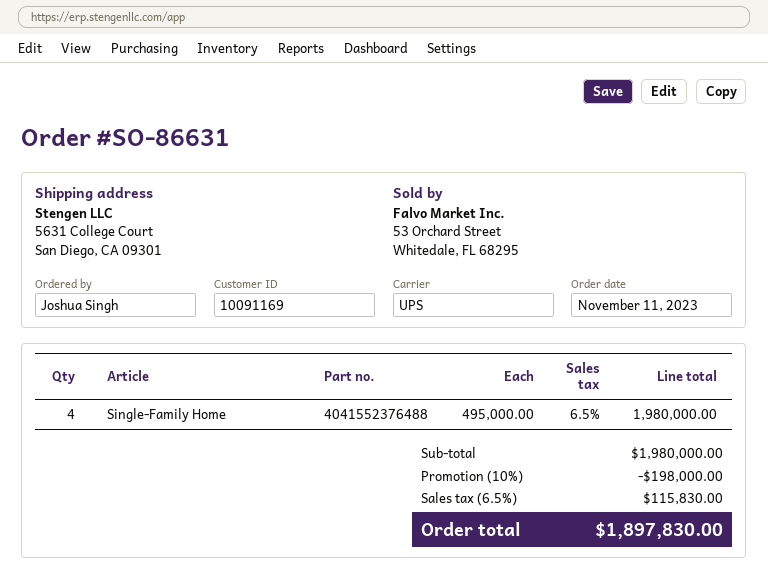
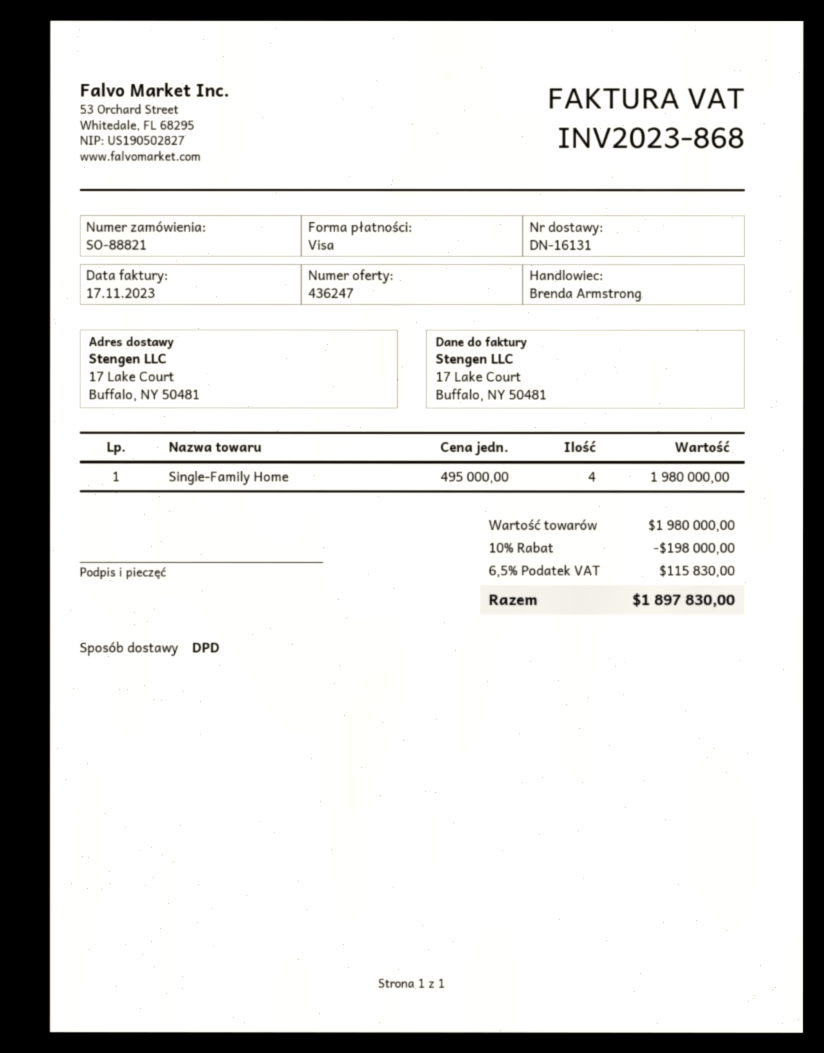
order number: SO-86631 -> SO-88821
shipping method: UPS -> DPD
ship to: 5631 College Court, San Diego, CA 09301 -> 17 Lake Court, Buffalo, NY 50481

